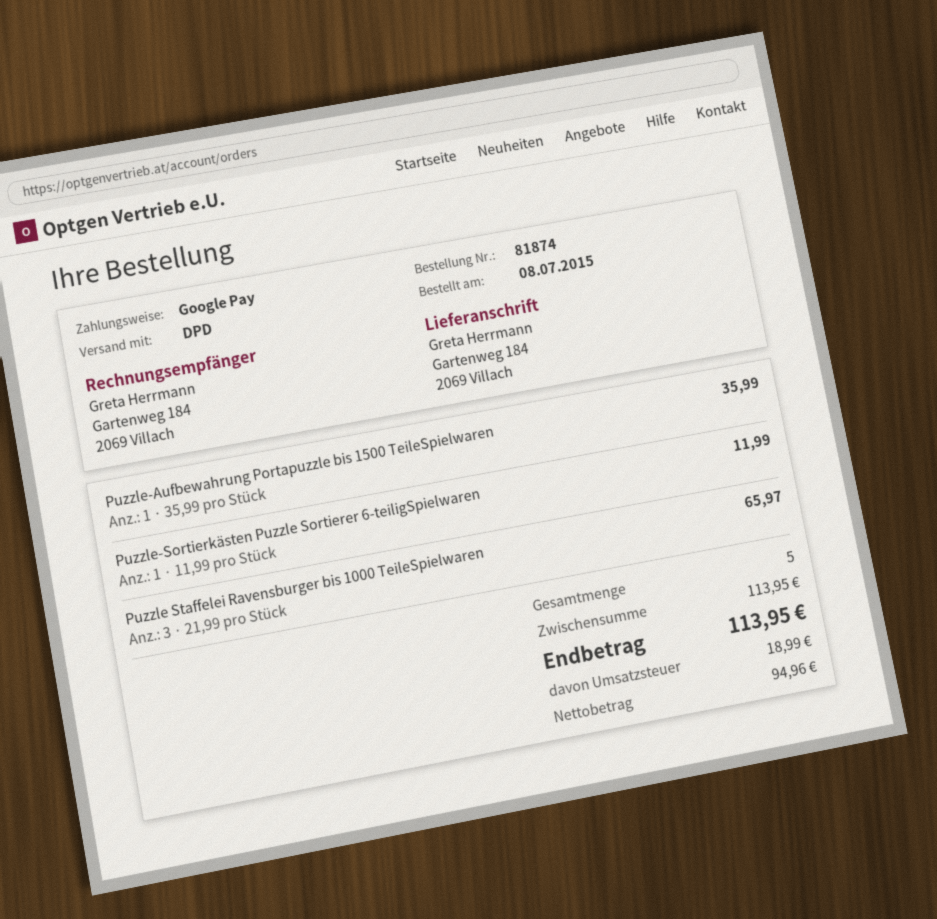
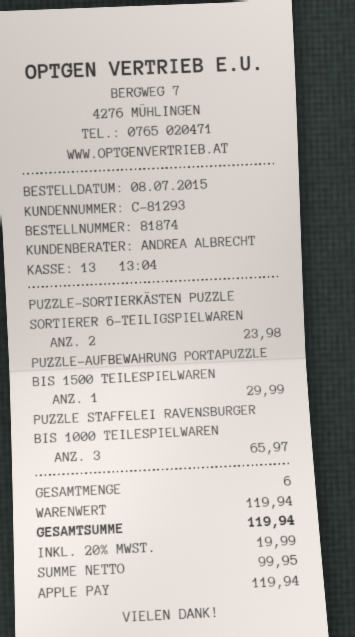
payment method: Google Pay -> Apple Pay
Puzzle-Aufbewahrung Portapuzzle bis 1500 TeileSpielwaren: 1 for 35.99 -> 1 for 29.99
Puzzle-Sortierkästen Puzzle Sortierer 6-teiligSpielwaren: 1 for 11.99 -> 2 for 23.98
total quantity: 5 -> 6
subtotal: 113.95 -> 119.94
net: 94.96 -> 99.95
tax: 18.99 -> 19.99
total: 113.95 -> 119.94

